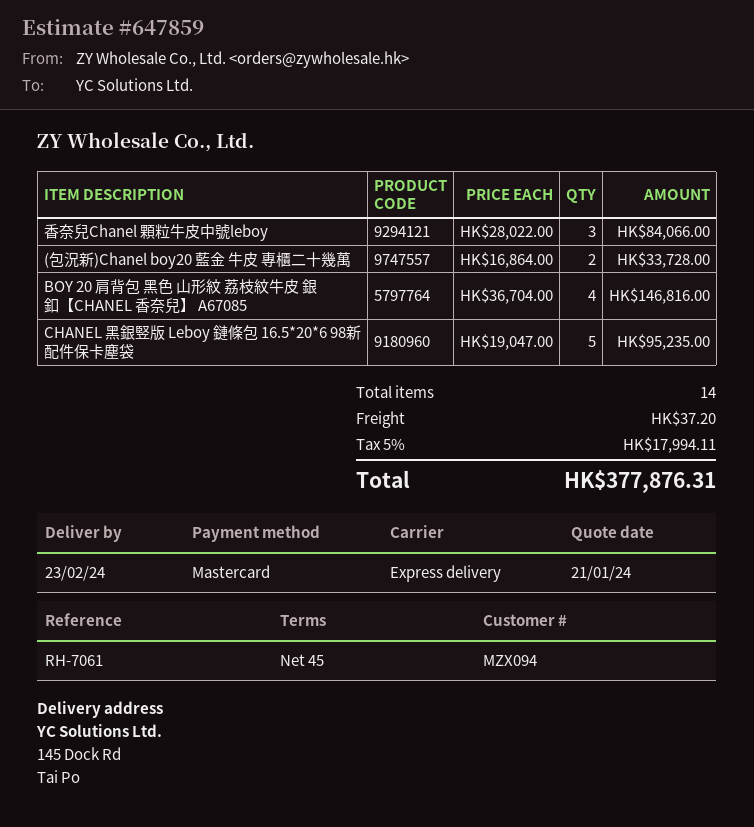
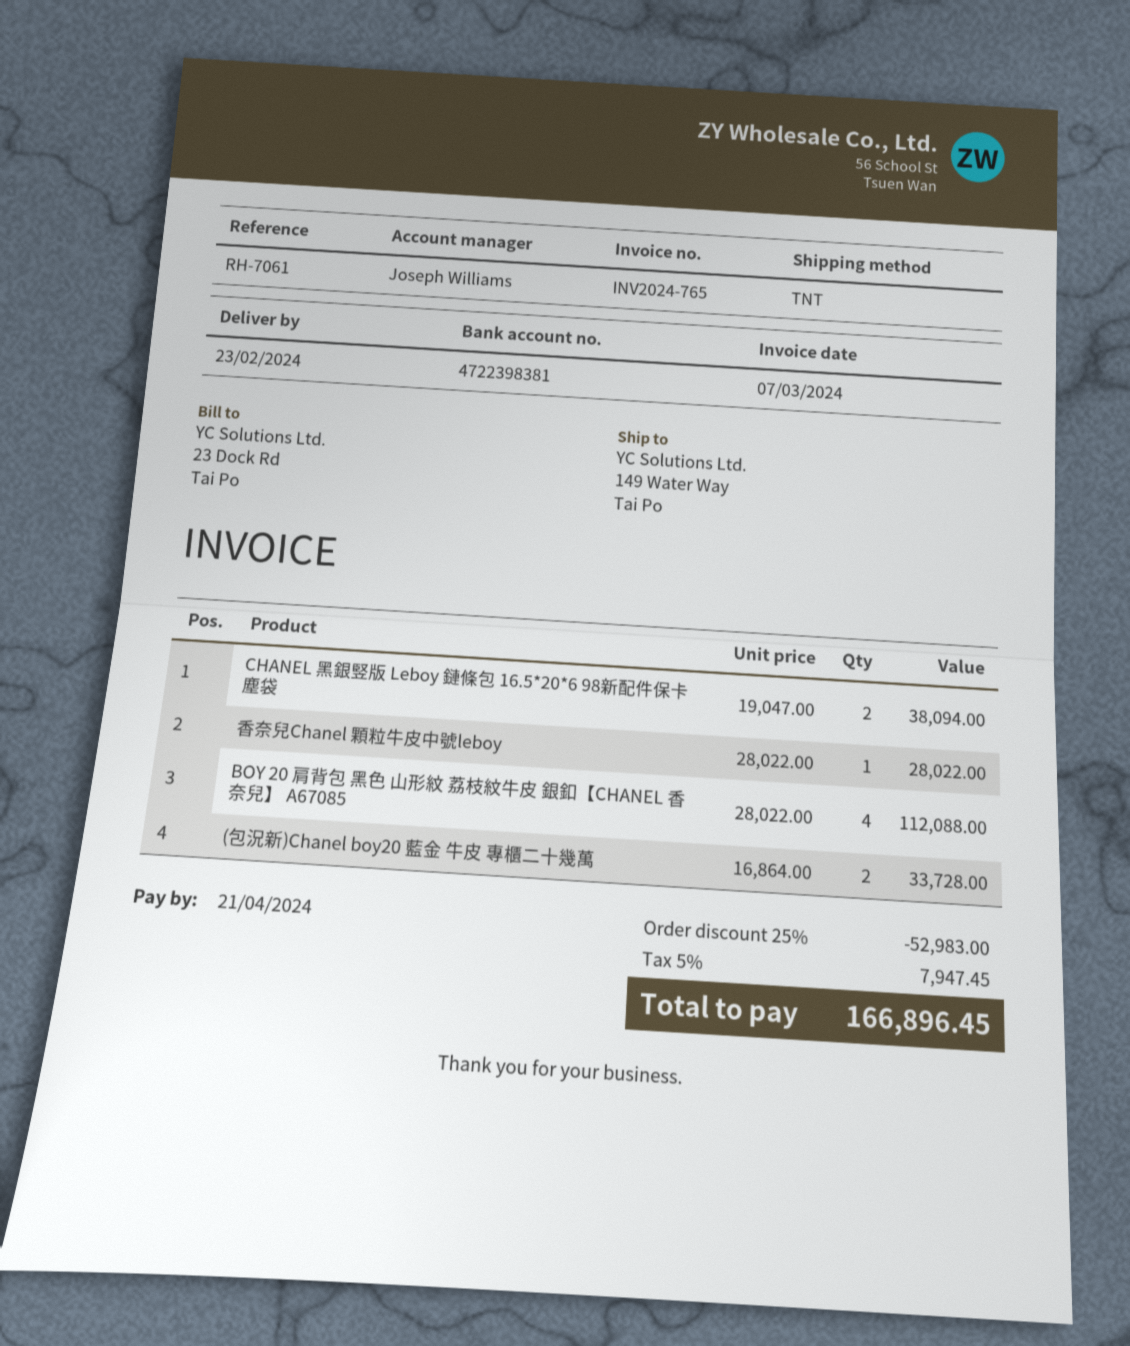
shipping method: express -> TNT
ship to: 145 Dock Rd, Tai Po -> 149 Water Way, Tai Po
香奈兒Chanel 顆粒牛皮中號leboy: 3 x 28022.00 = 84066.00 -> 1 x 28022.00 = 28022.00
BOY 20 肩背包 黑色 山形紋 荔枝紋牛皮 銀釦【CHANEL 香奈兒】 A67085: 4 x 36704.00 = 146816.00 -> 4 x 28022.00 = 112088.00
CHANEL 黑銀竪版 Leboy 鏈條包 16.5*20*6 98新配件保卡塵袋: 5 x 19047.00 = 95235.00 -> 2 x 19047.00 = 38094.00
discount: none -> 25% = 52983.00
shipping: 37.20 -> none
tax: 5% = 17994.11 -> 5% = 7947.45
total: 377876.31 -> 166896.45

